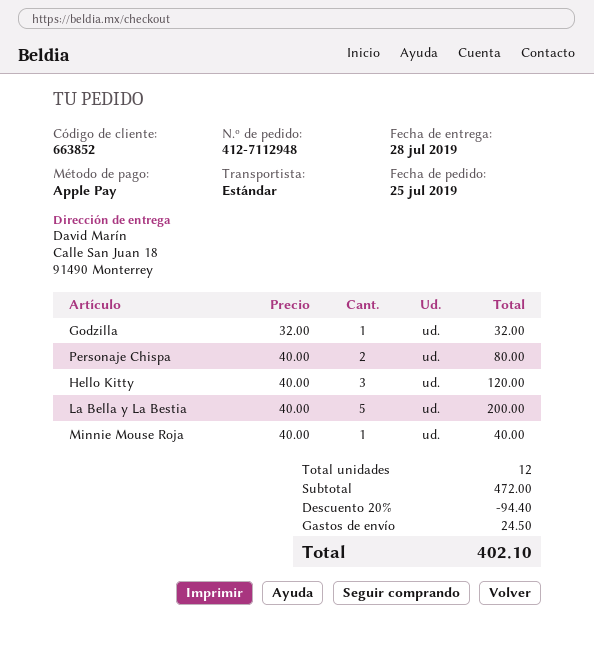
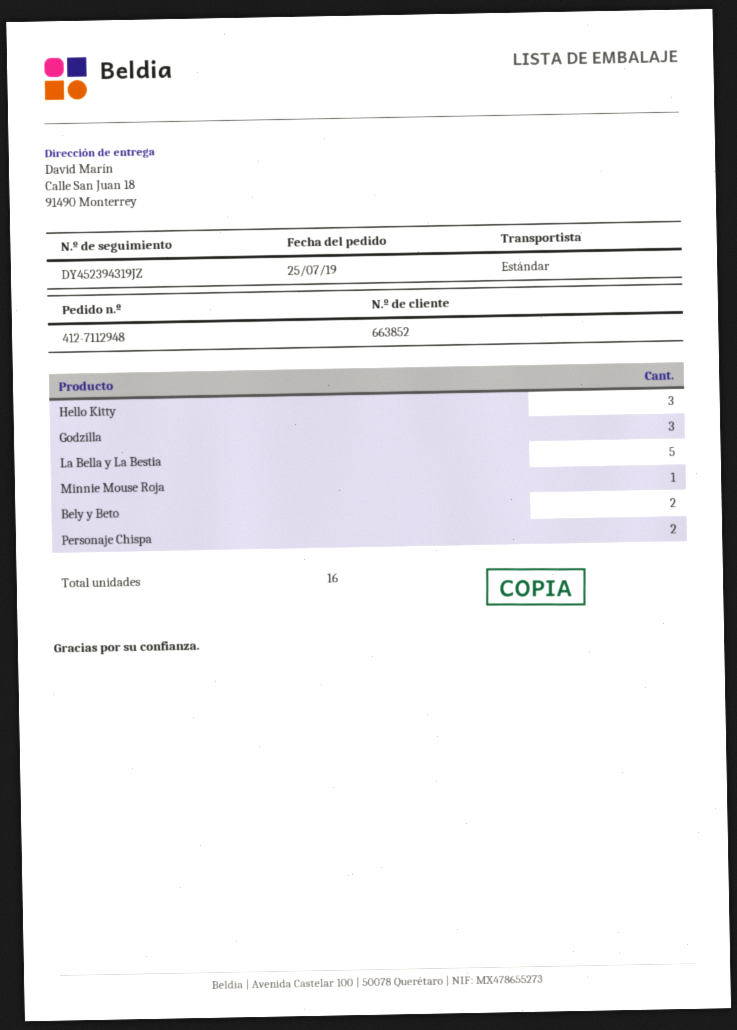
Godzilla: 1 -> 3
Bely y Beto: none -> 2
total quantity: 12 -> 16

